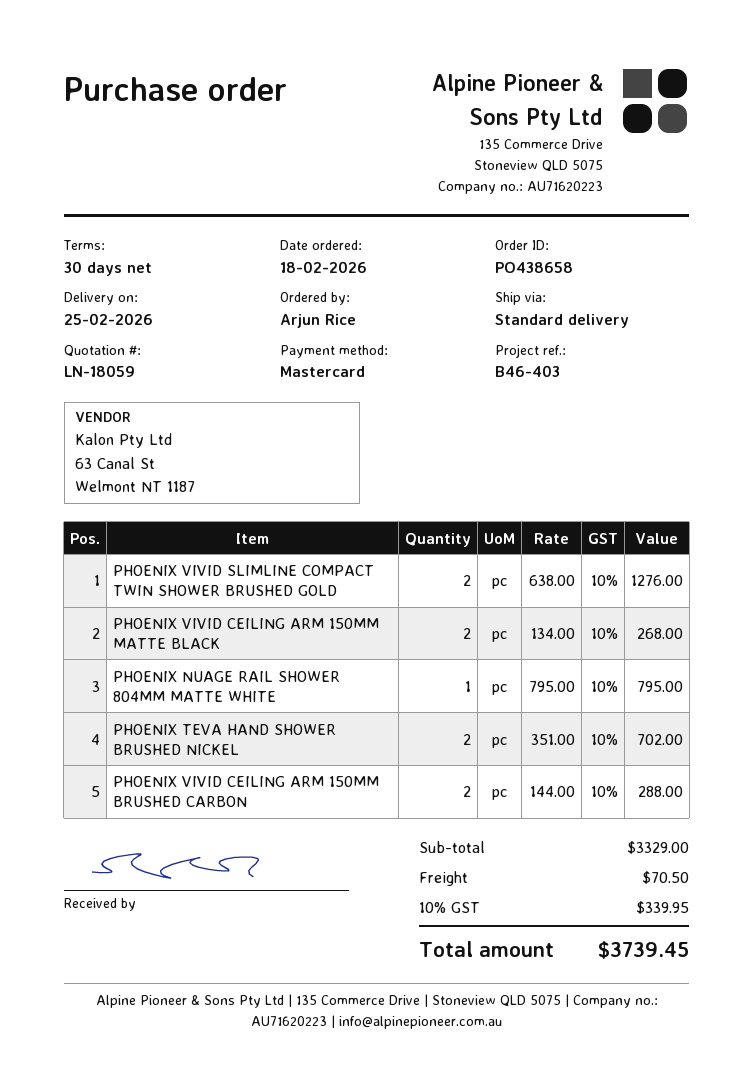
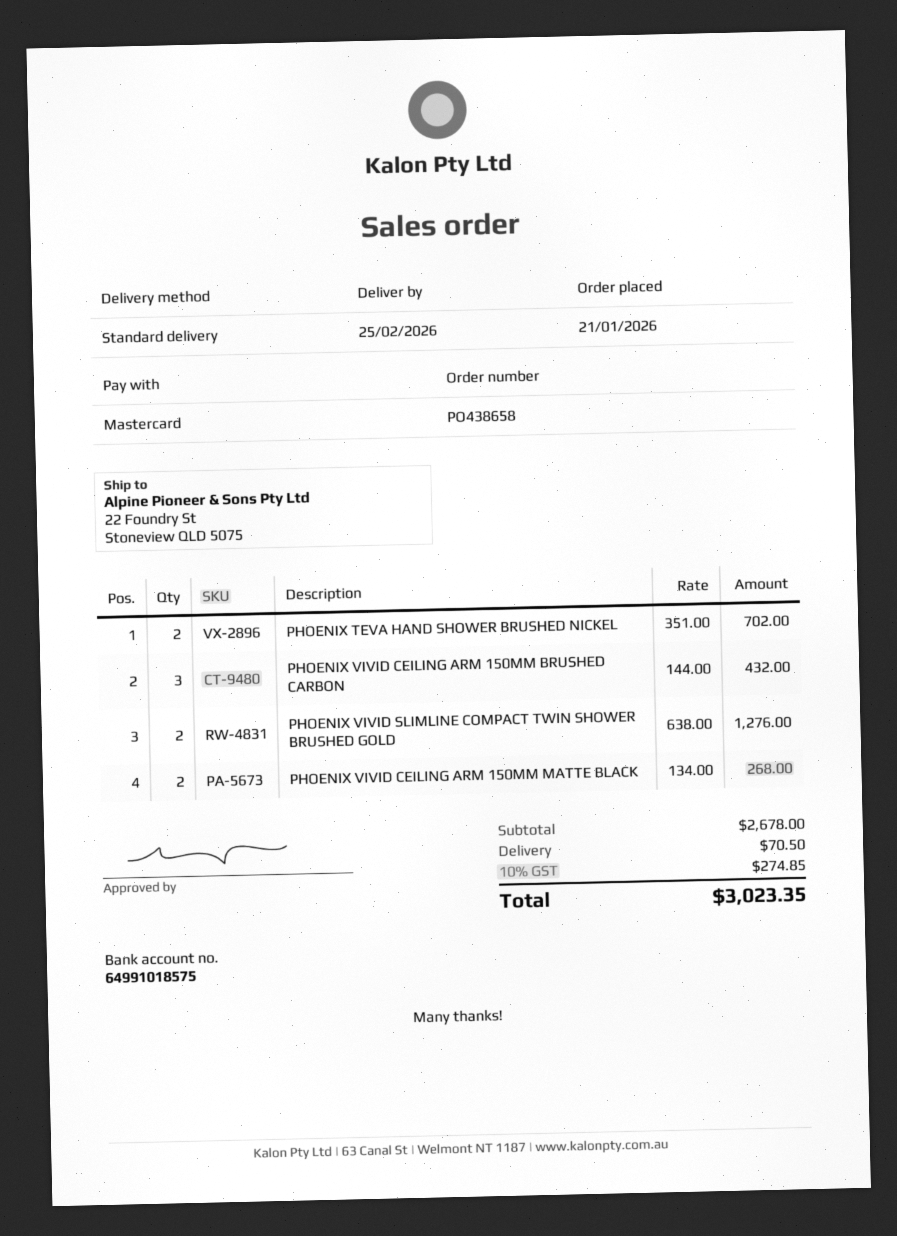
order date: 2026-02-18 -> 2026-01-21
PHOENIX NUAGE RAIL SHOWER 804MM MATTE WHITE: 1 x 795.00 = 795.00 -> none
PHOENIX VIVID CEILING ARM 150MM BRUSHED CARBON: 2 x 144.00 = 288.00 -> 3 x 144.00 = 432.00
subtotal: 3329.00 -> 2678.00
tax: 10% = 339.95 -> 10% = 274.85
total: 3739.45 -> 3023.35

